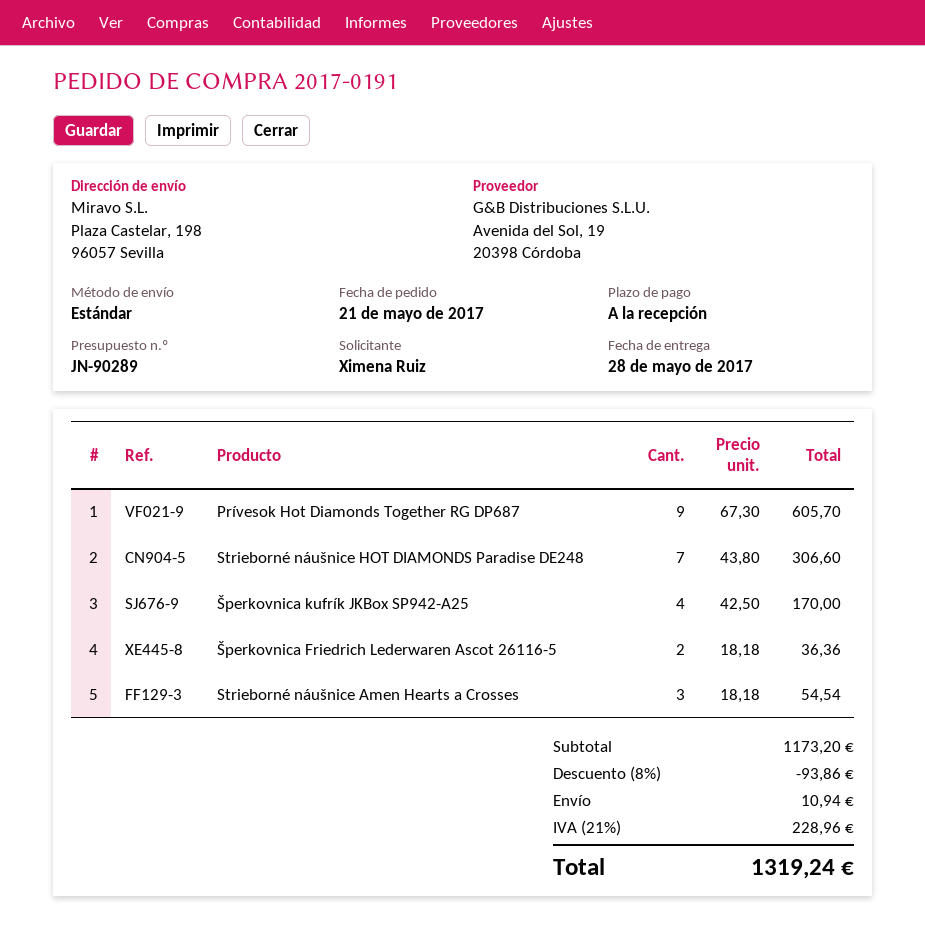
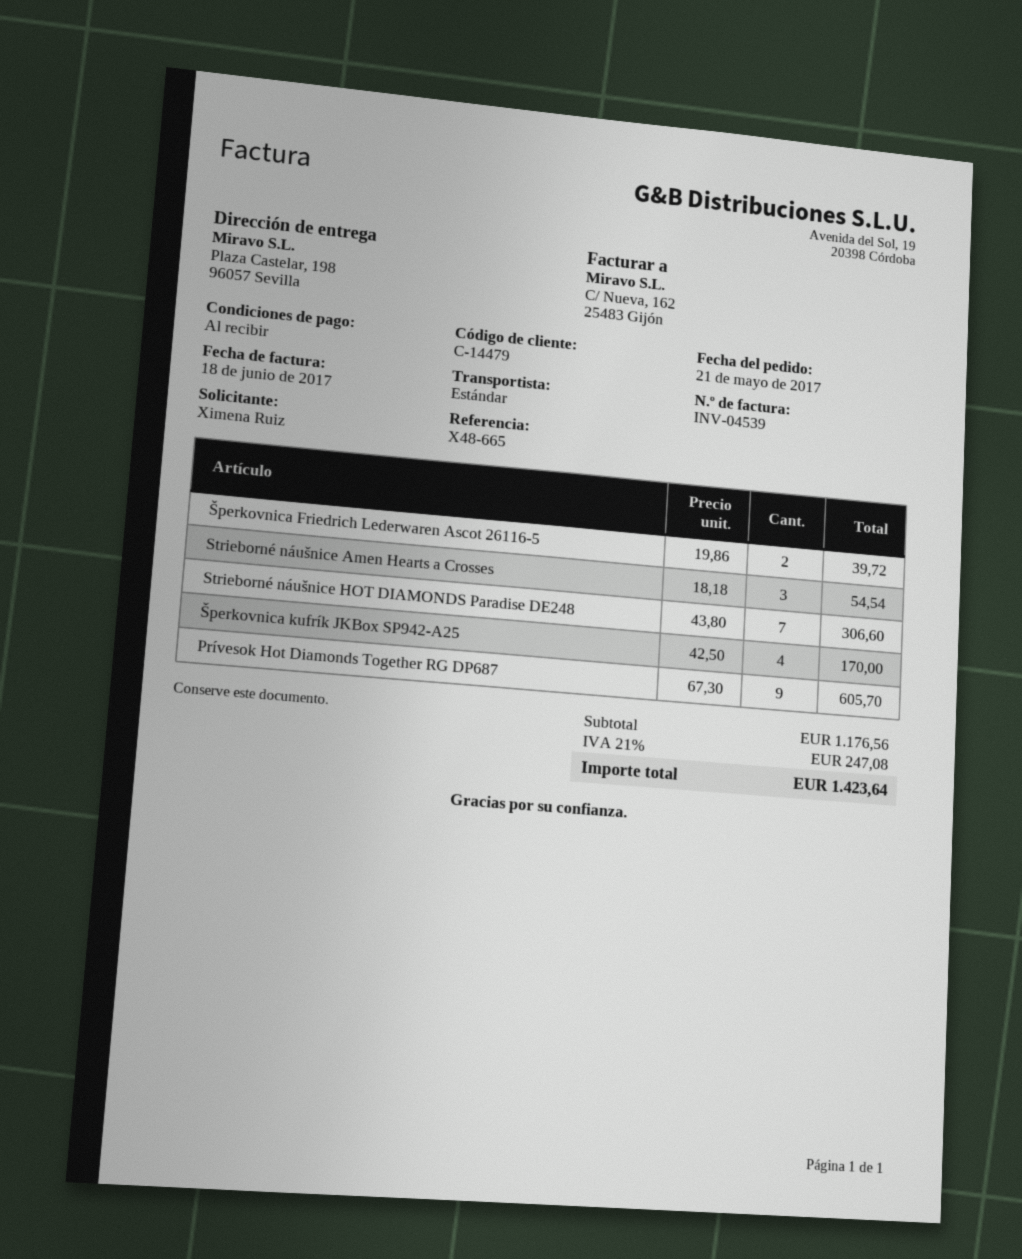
Šperkovnica Friedrich Lederwaren Ascot 26116-5: 2 x 18.18 = 36.36 -> 2 x 19.86 = 39.72
subtotal: 1173.20 -> 1176.56
discount: 8% = 93.86 -> none
shipping: 10.94 -> none
tax: 21% = 228.96 -> 21% = 247.08
total: 1319.24 -> 1423.64

